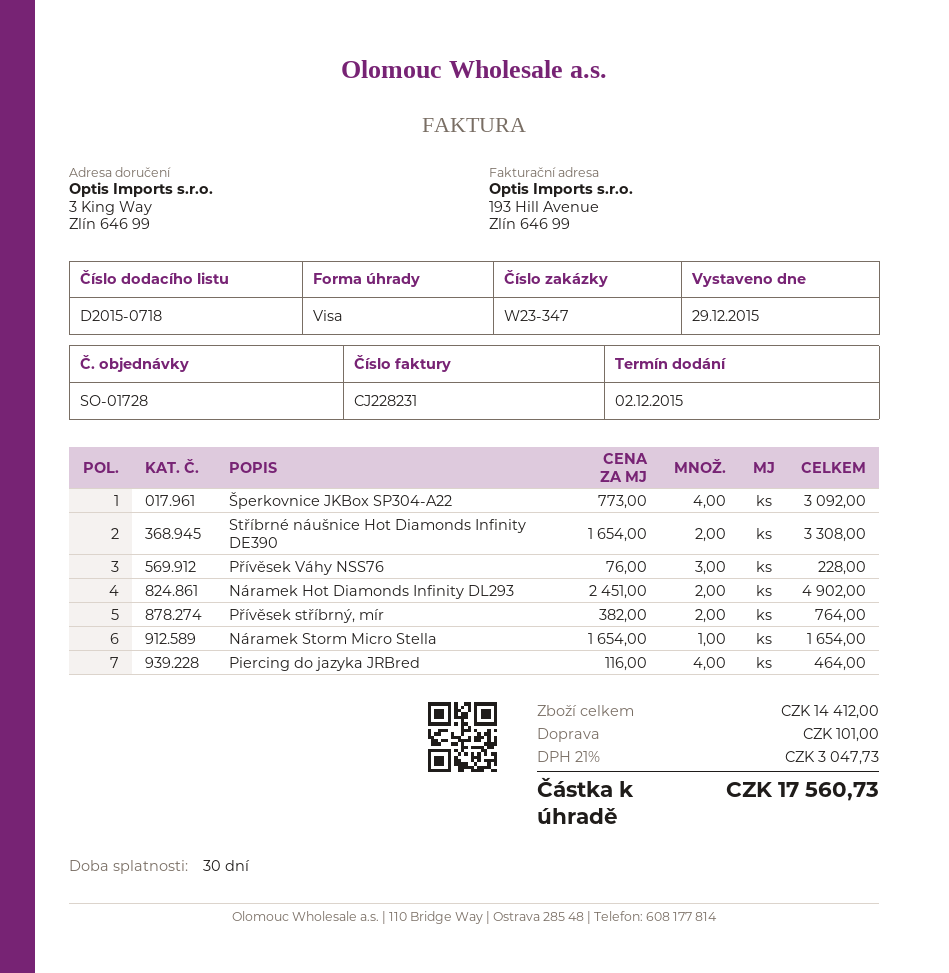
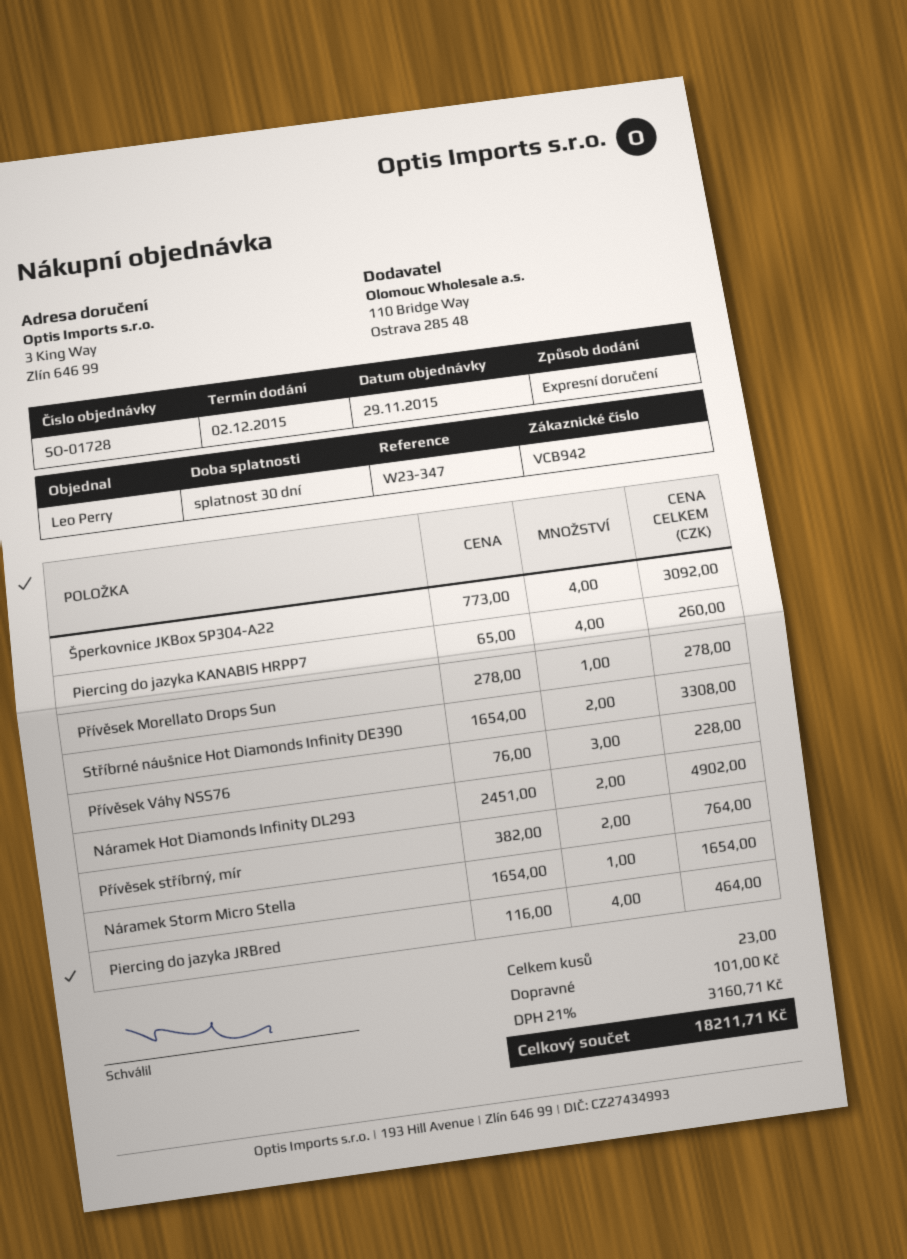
Piercing do jazyka KANABIS HRPP7: none -> 4 x 65.00 = 260.00
Přívěsek Morellato Drops Sun: none -> 1 x 278.00 = 278.00
tax: 21% = 3047.73 -> 21% = 3160.71
total: 17560.73 -> 18211.71

